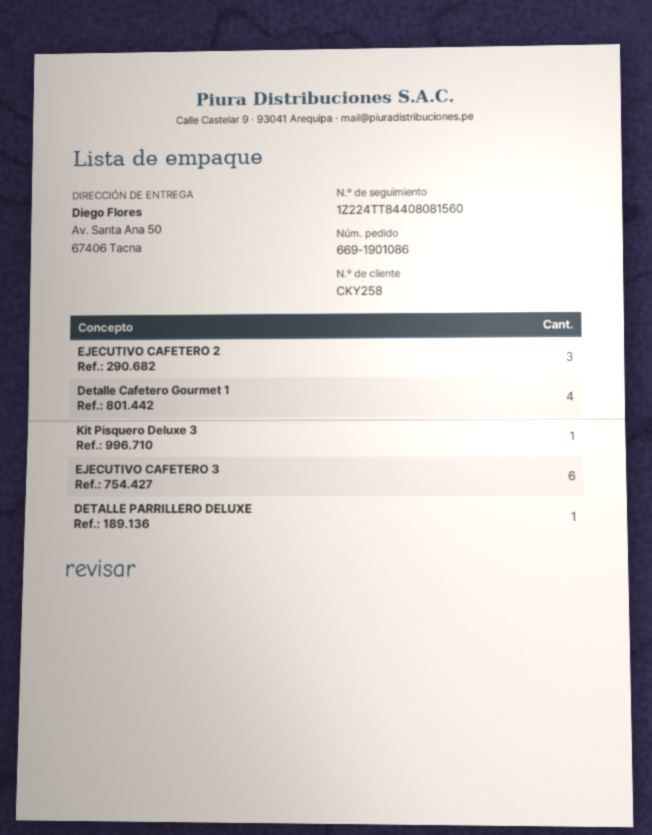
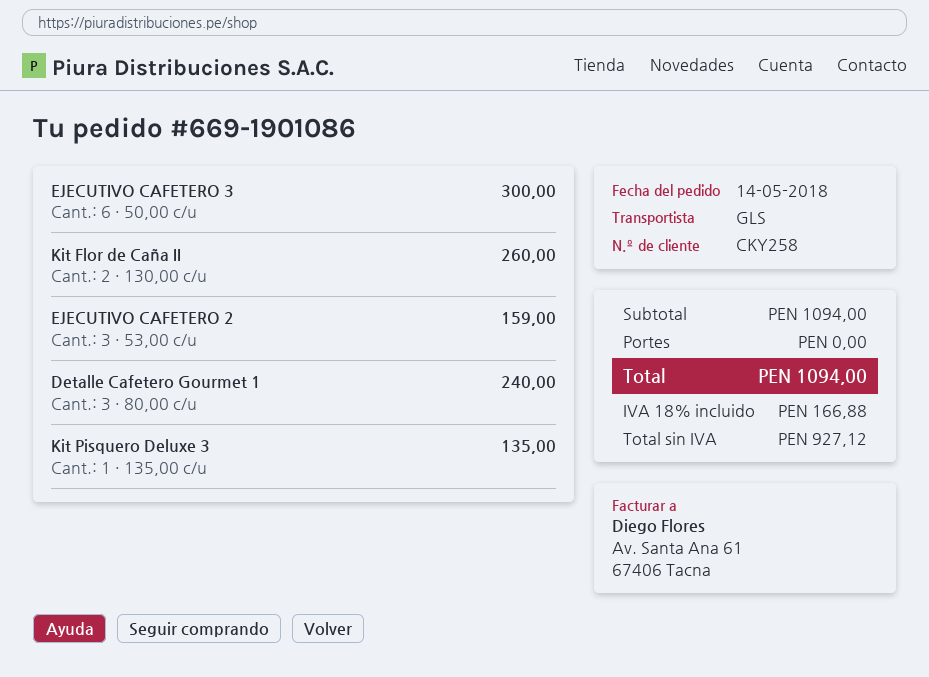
Detalle Cafetero Gourmet 1: 4 -> 3
DETALLE PARRILLERO DELUXE: 1 -> none
Kit Flor de Caña II: none -> 2

